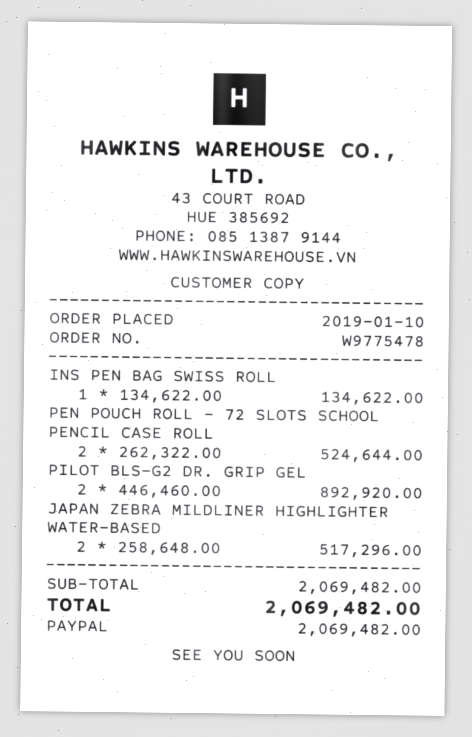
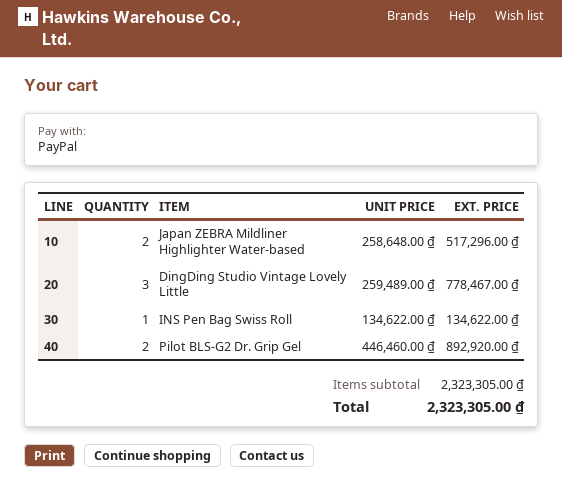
PEN POUCH ROLL - 72 SLOTS SCHOOL PENCIL CASE ROLL: 2 x 262322.00 = 524644.00 -> none
DingDing Studio Vintage Lovely Little: none -> 3 x 259489.00 = 778467.00
subtotal: 2069482.00 -> 2323305.00
total: 2069482.00 -> 2323305.00

